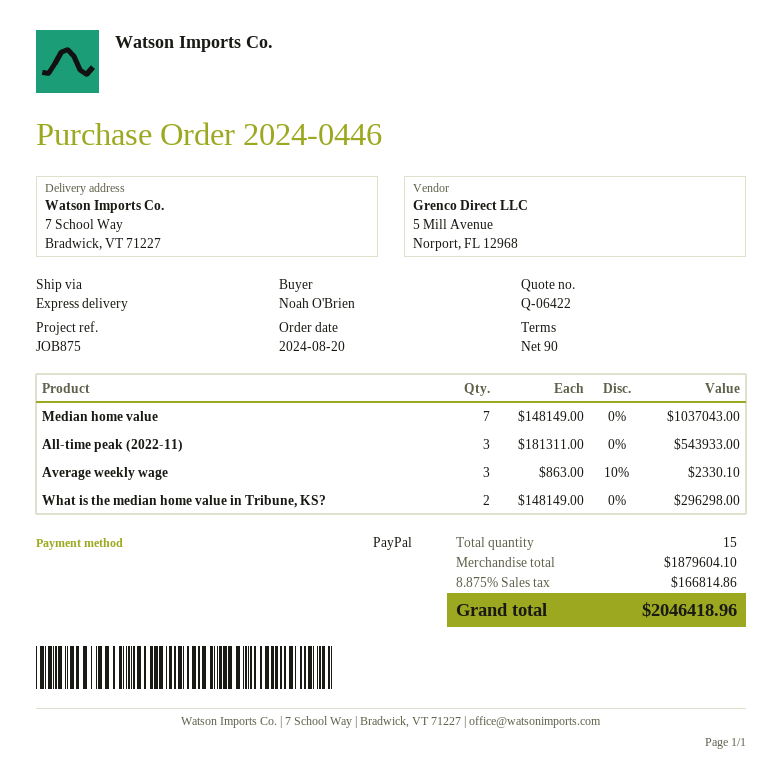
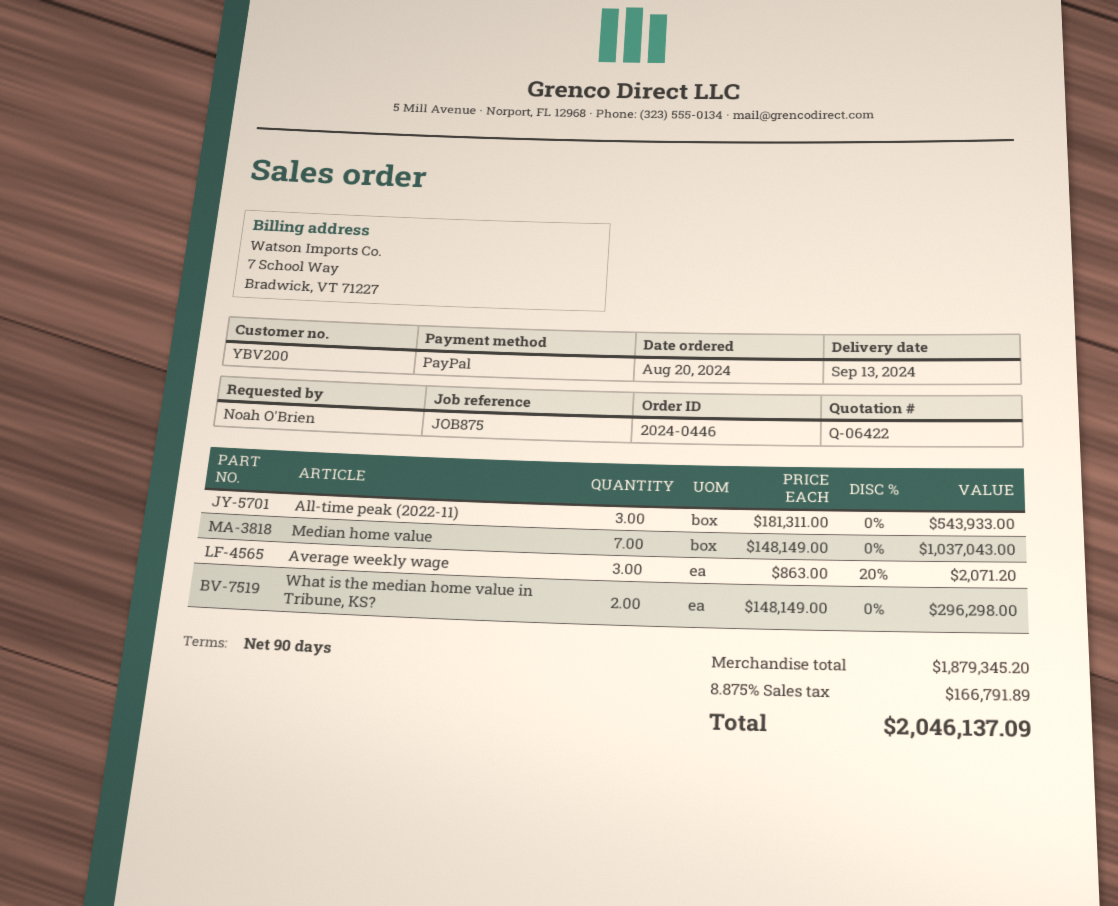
Average weekly wage: 3 x 863.00 - 10% = 2330.10 -> 3 x 863.00 - 20% = 2071.20
subtotal: 1879604.10 -> 1879345.20
tax: 8.875% = 166814.86 -> 8.875% = 166791.89
total: 2046418.96 -> 2046137.09

